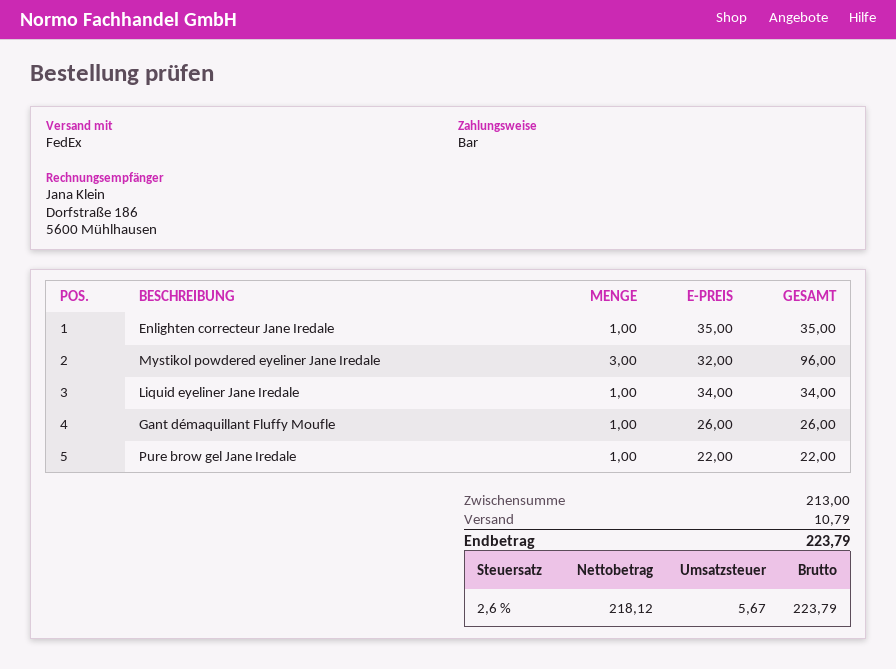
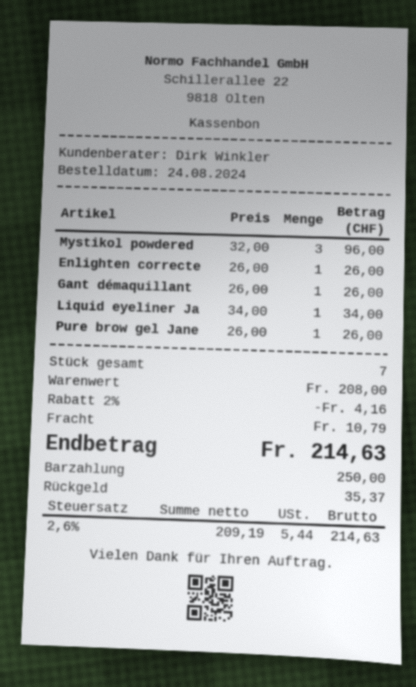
Enlighten correcteur Jane Iredale: 1 x 35.00 = 35.00 -> 1 x 26.00 = 26.00
Pure brow gel Jane Iredale: 1 x 22.00 = 22.00 -> 1 x 26.00 = 26.00
subtotal: 213.00 -> 208.00
discount: none -> 2% = 4.16
net: 218.12 -> 209.19
tax: 2.6% = 5.67 -> 2.6% = 5.44
total: 223.79 -> 214.63

